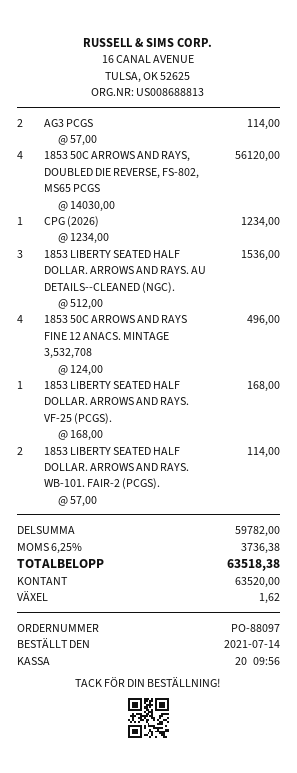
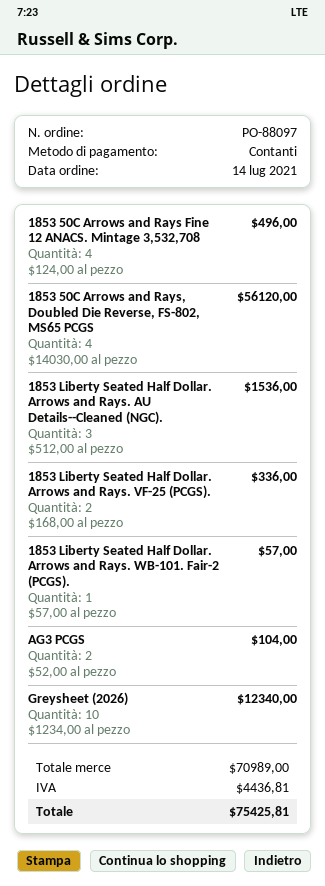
AG3 PCGS: 2 x 57.00 = 114.00 -> 2 x 52.00 = 104.00
CPG (2026): 1 x 1234.00 = 1234.00 -> none
1853 LIBERTY SEATED HALF DOLLAR. ARROWS AND RAYS. VF-25 (PCGS).: 1 x 168.00 = 168.00 -> 2 x 168.00 = 336.00
1853 LIBERTY SEATED HALF DOLLAR. ARROWS AND RAYS. WB-101. FAIR-2 (PCGS).: 2 x 57.00 = 114.00 -> 1 x 57.00 = 57.00
Greysheet (2026): none -> 10 x 1234.00 = 12340.00
subtotal: 59782.00 -> 70989.00
tax: 3736.38 -> 4436.81
total: 63518.38 -> 75425.81

